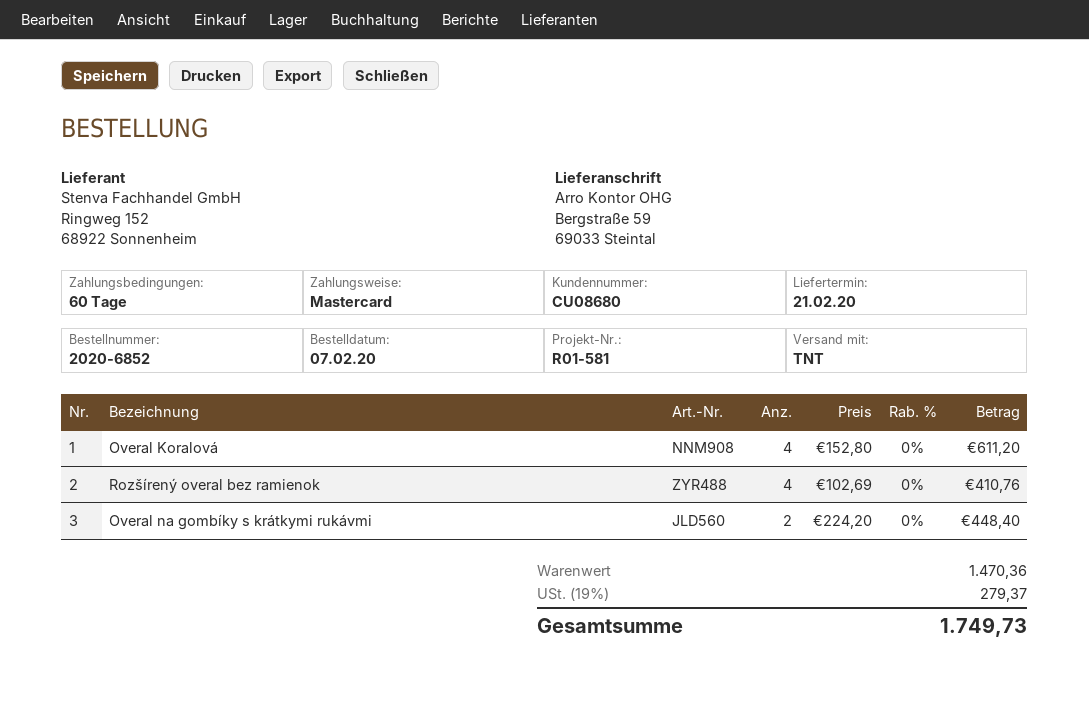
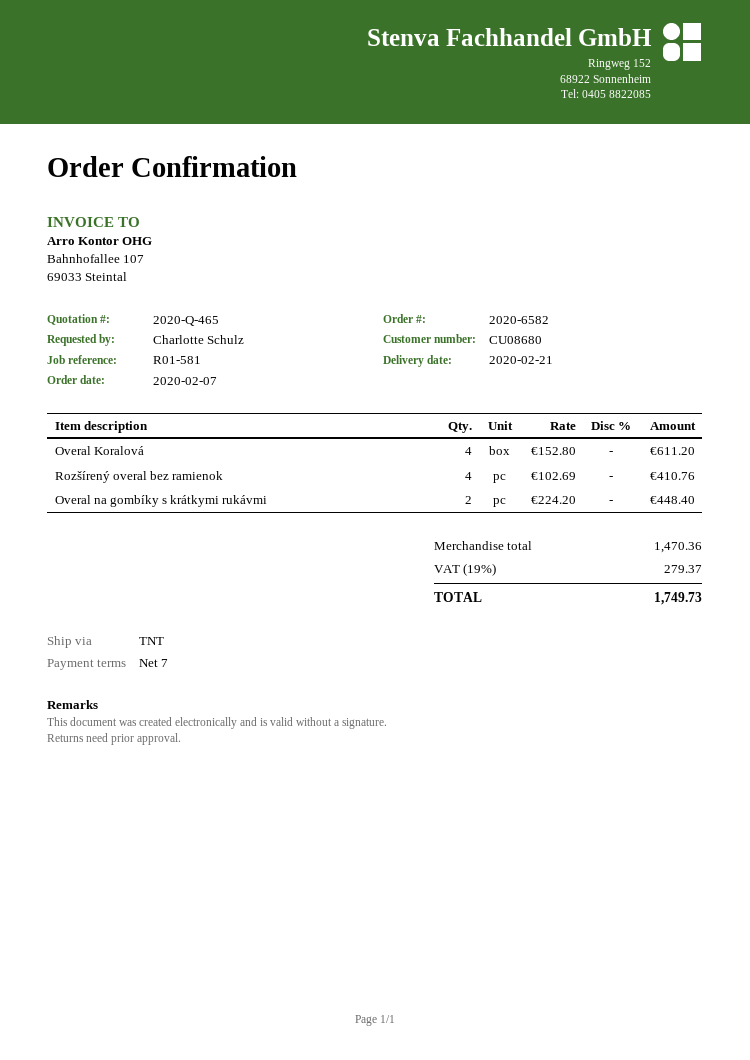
order number: 2020-6852 -> 2020-6582
payment terms: 60 days -> 7 days

